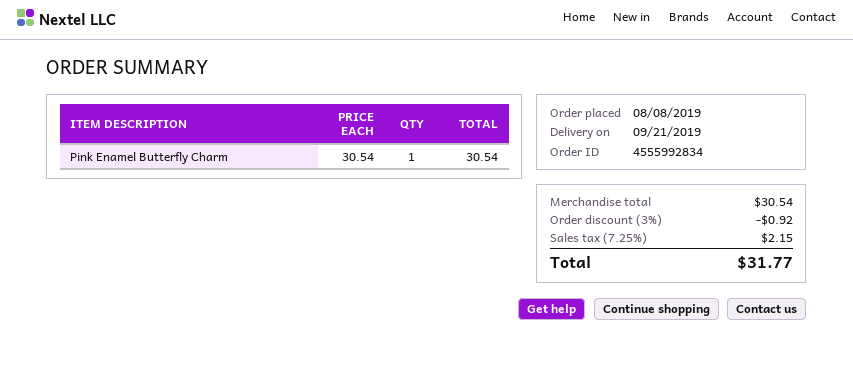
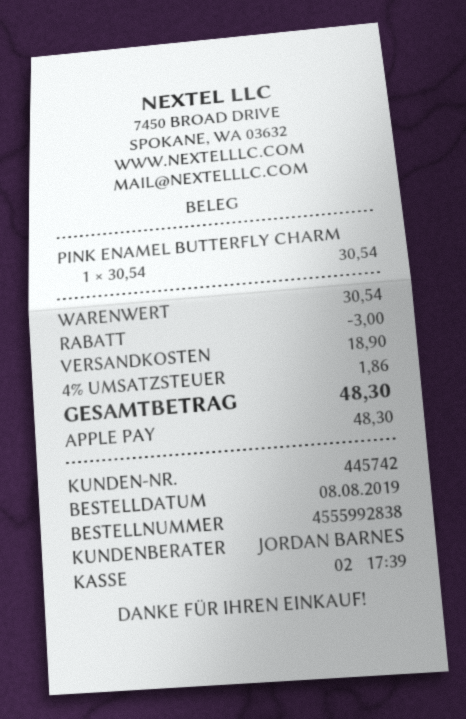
order number: 4555992834 -> 4555992838
discount: 0.92 -> 3.00
shipping: none -> 18.90
tax: 7.25% = 2.15 -> 4% = 1.86
total: 31.77 -> 48.30

